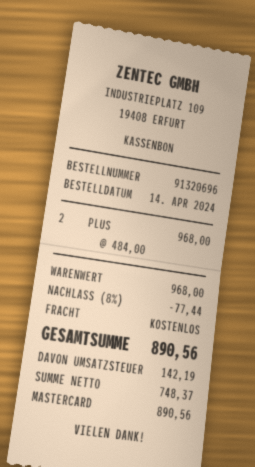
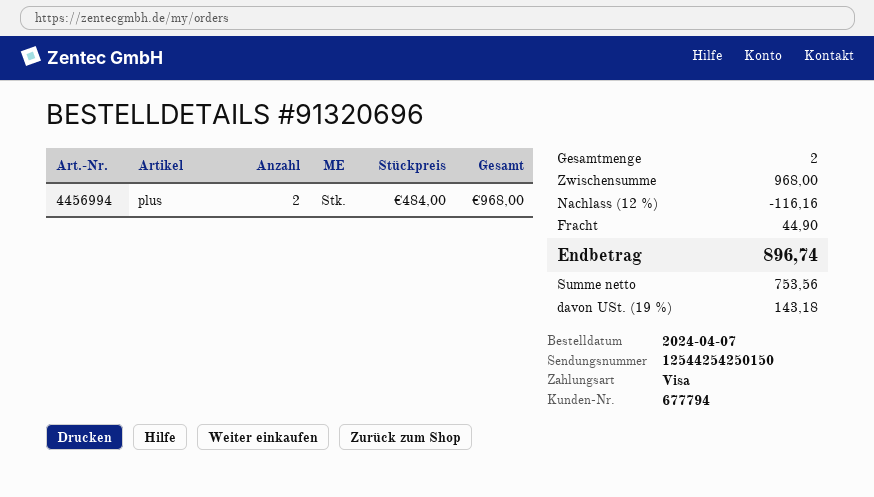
order date: 2024-04-14 -> 2024-04-07
payment method: Mastercard -> Visa
discount: 8% = 77.44 -> 12% = 116.16
shipping: 0.00 -> 44.90
net: 748.37 -> 753.56
tax: 142.19 -> 143.18
total: 890.56 -> 896.74

